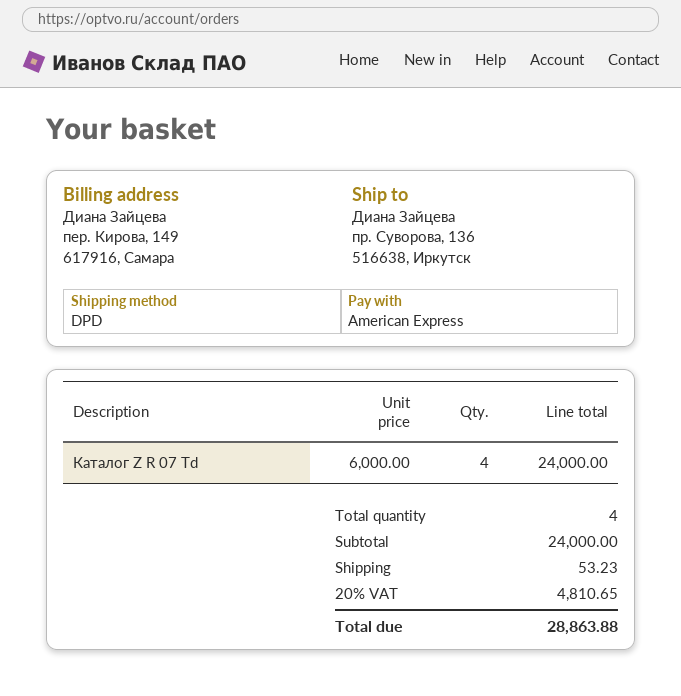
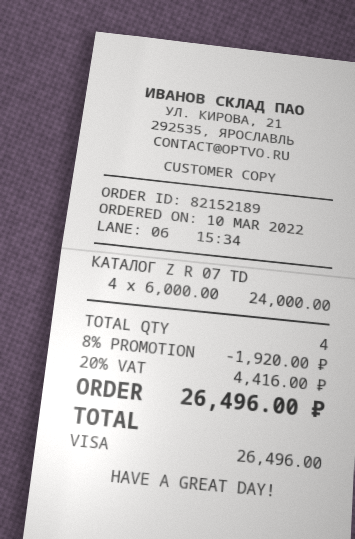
payment method: American Express -> Visa
discount: none -> 8% = 1920.00
shipping: 53.23 -> none
tax: 20% = 4810.65 -> 20% = 4416.00
total: 28863.88 -> 26496.00

